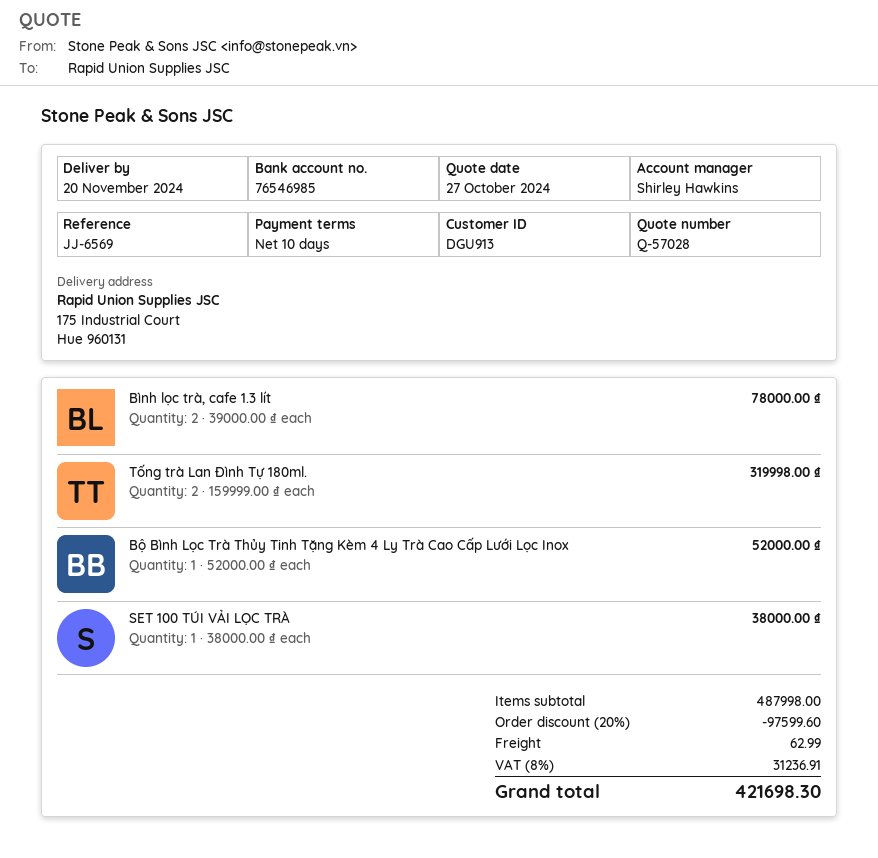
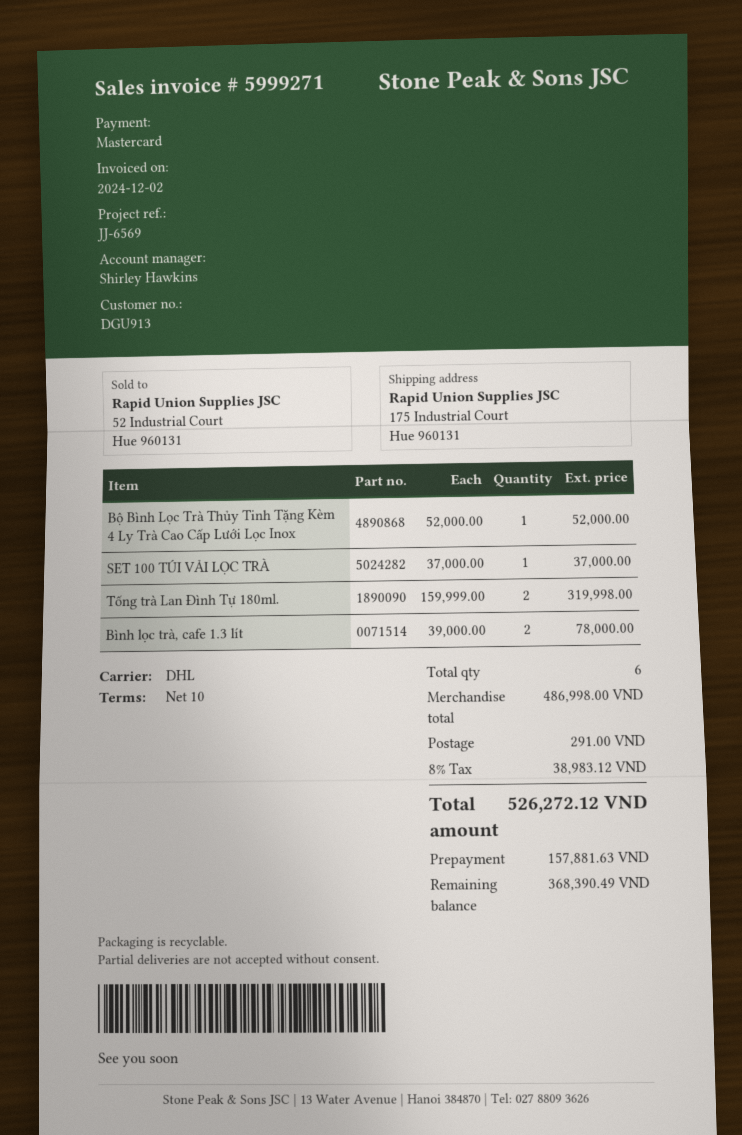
SET 100 TÚI VẢI LỌC TRÀ: 1 x 38000.00 = 38000.00 -> 1 x 37000.00 = 37000.00
subtotal: 487998.00 -> 486998.00
discount: 20% = 97599.60 -> none
shipping: 62.99 -> 291.00
tax: 8% = 31236.91 -> 8% = 38983.12
total: 421698.30 -> 526272.12

